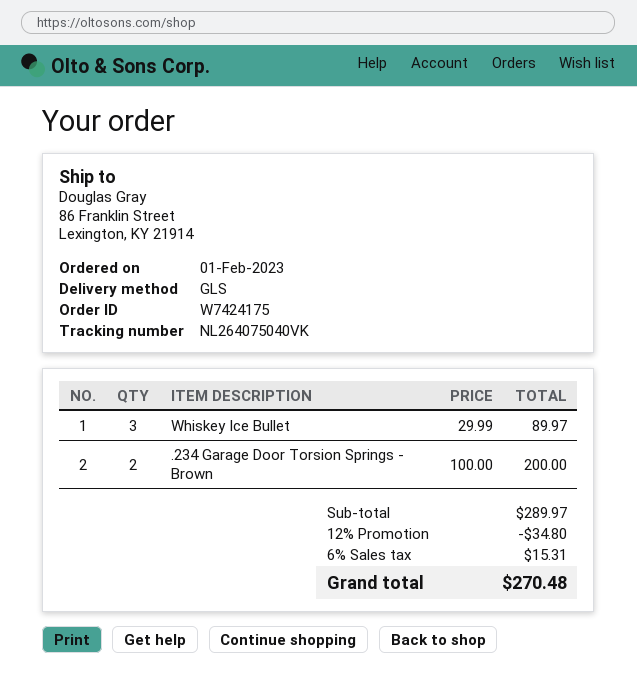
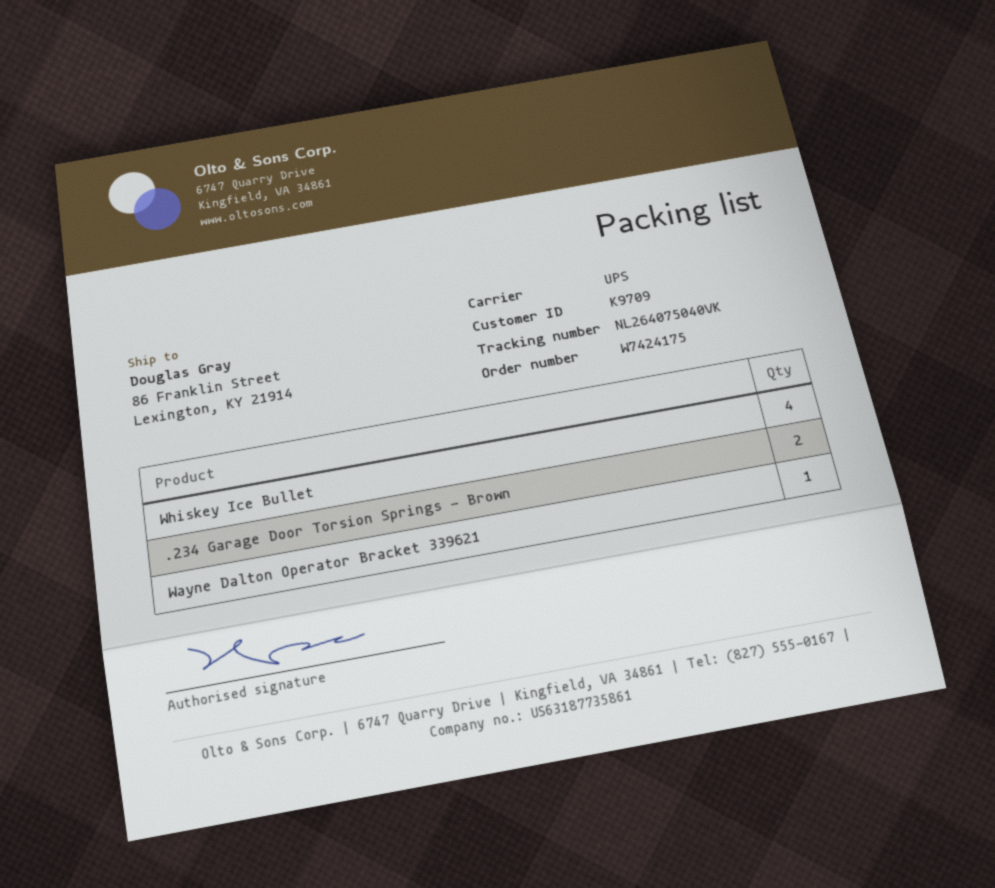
shipping method: GLS -> UPS
Whiskey Ice Bullet: 3 -> 4
Wayne Dalton Operator Bracket 339621: none -> 1

